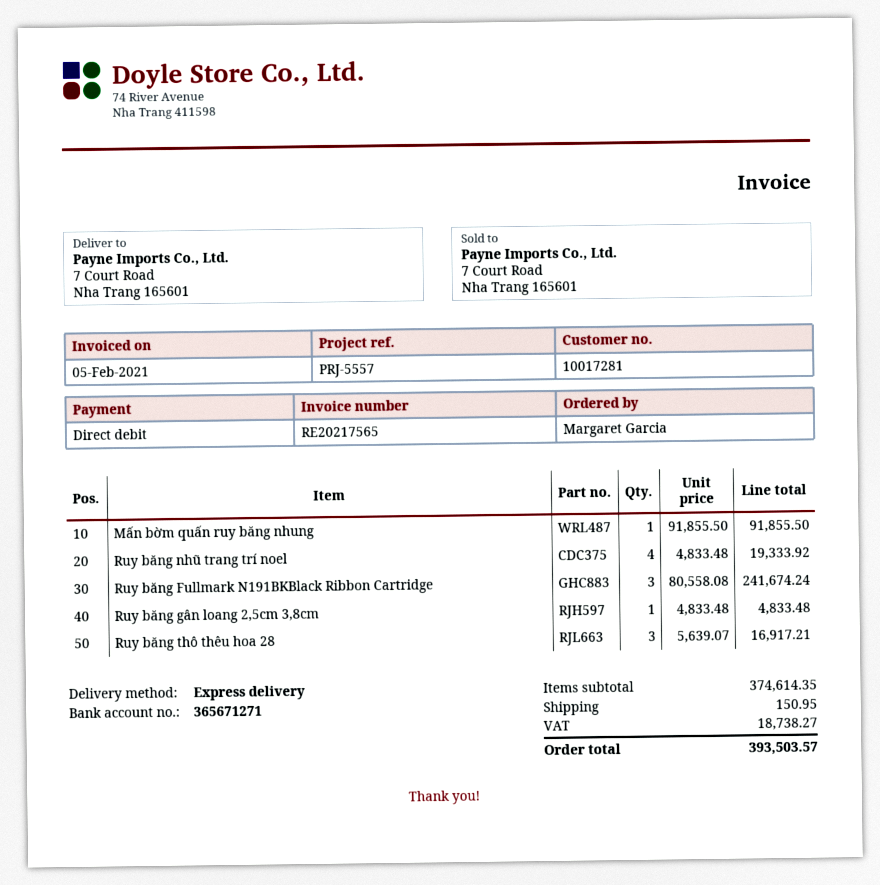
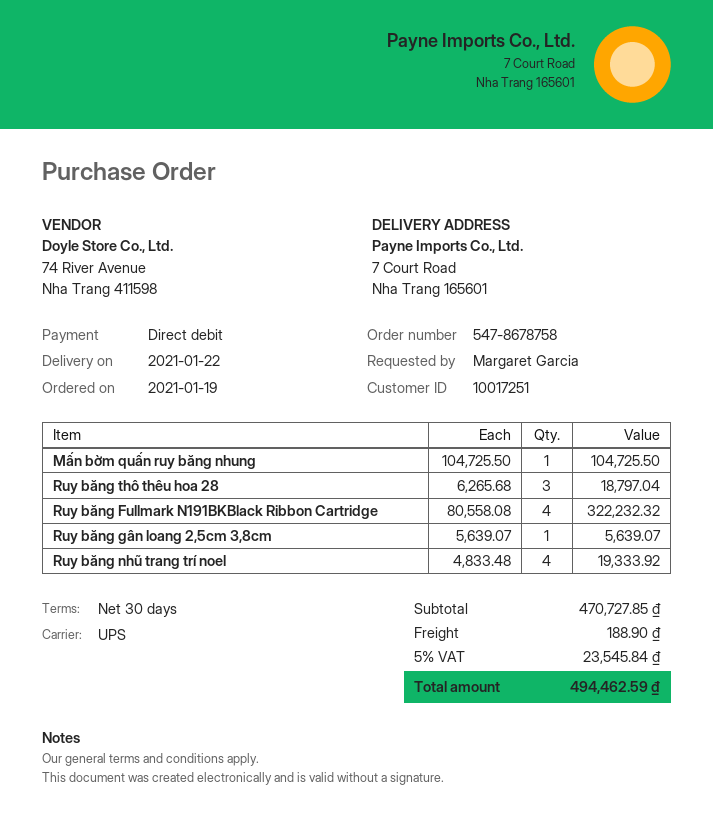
customer number: 10017281 -> 10017251
shipping method: express -> UPS
Mấn bờm quấn ruy băng nhung: 1 x 91855.50 = 91855.50 -> 1 x 104725.50 = 104725.50
Ruy băng Fullmark N191BKBlack Ribbon Cartridge: 3 x 80558.08 = 241674.24 -> 4 x 80558.08 = 322232.32
Ruy băng gân loang 2,5cm 3,8cm: 1 x 4833.48 = 4833.48 -> 1 x 5639.07 = 5639.07
Ruy băng thô thêu hoa 28: 3 x 5639.07 = 16917.21 -> 3 x 6265.68 = 18797.04
subtotal: 374614.35 -> 470727.85
shipping: 150.95 -> 188.90
tax: 18738.27 -> 23545.84
total: 393503.57 -> 494462.59

